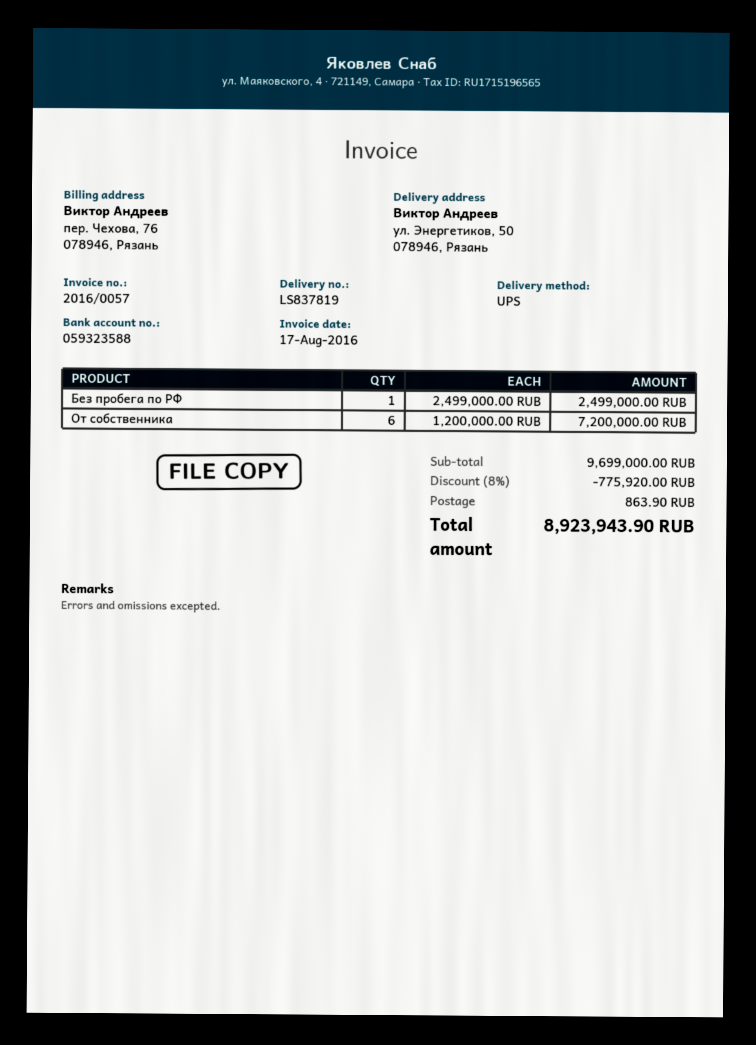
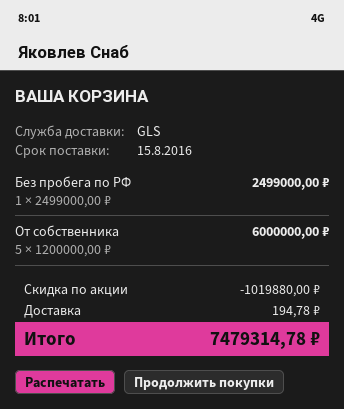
shipping method: UPS -> GLS
От собственника: 6 x 1200000.00 = 7200000.00 -> 5 x 1200000.00 = 6000000.00
discount: 775920.00 -> 1019880.00
shipping: 863.90 -> 194.78
total: 8923943.90 -> 7479314.78

